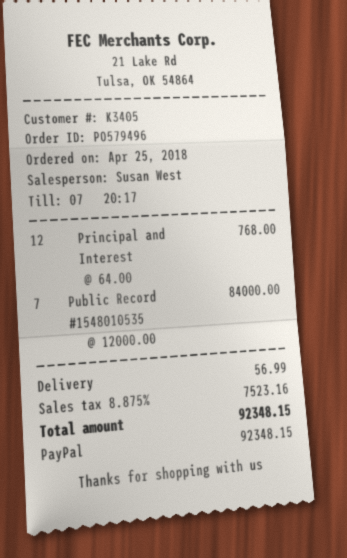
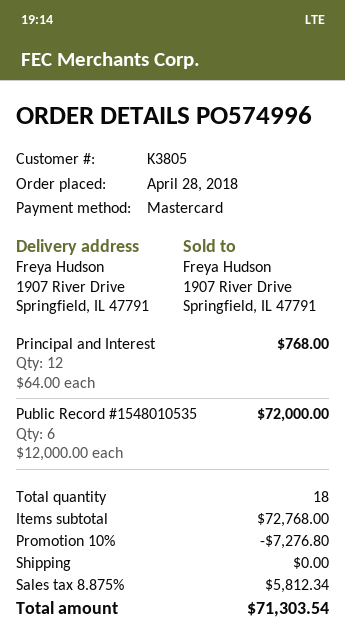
order number: PO579496 -> PO574996
order date: 2018-04-25 -> 2018-04-28
customer number: K3405 -> K3805
payment method: PayPal -> Mastercard
Public Record #1548010535: 7 x 12000.00 = 84000.00 -> 6 x 12000.00 = 72000.00
discount: none -> 10% = 7276.80
shipping: 56.99 -> 0.00
tax: 8.875% = 7523.16 -> 8.875% = 5812.34
total: 92348.15 -> 71303.54

